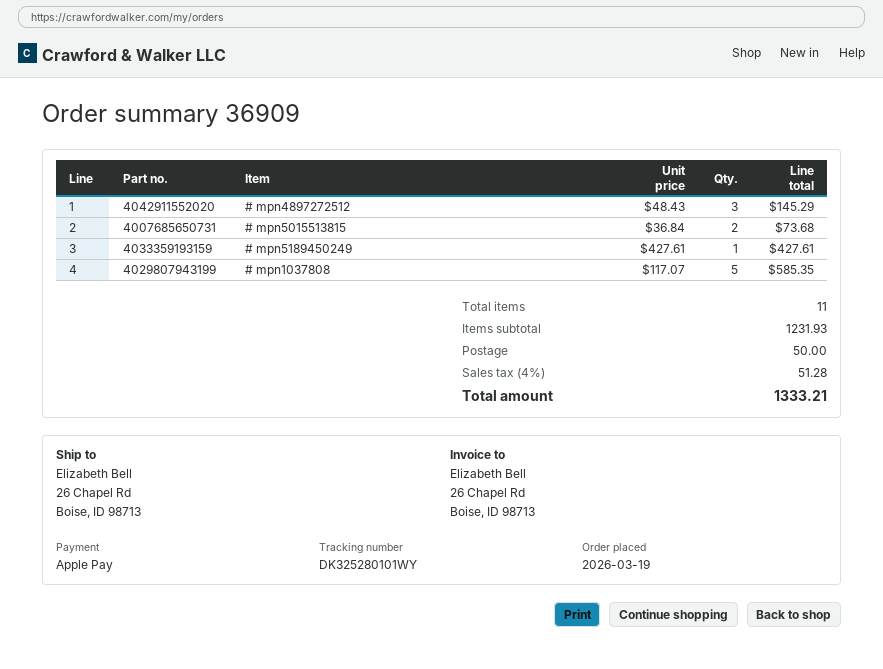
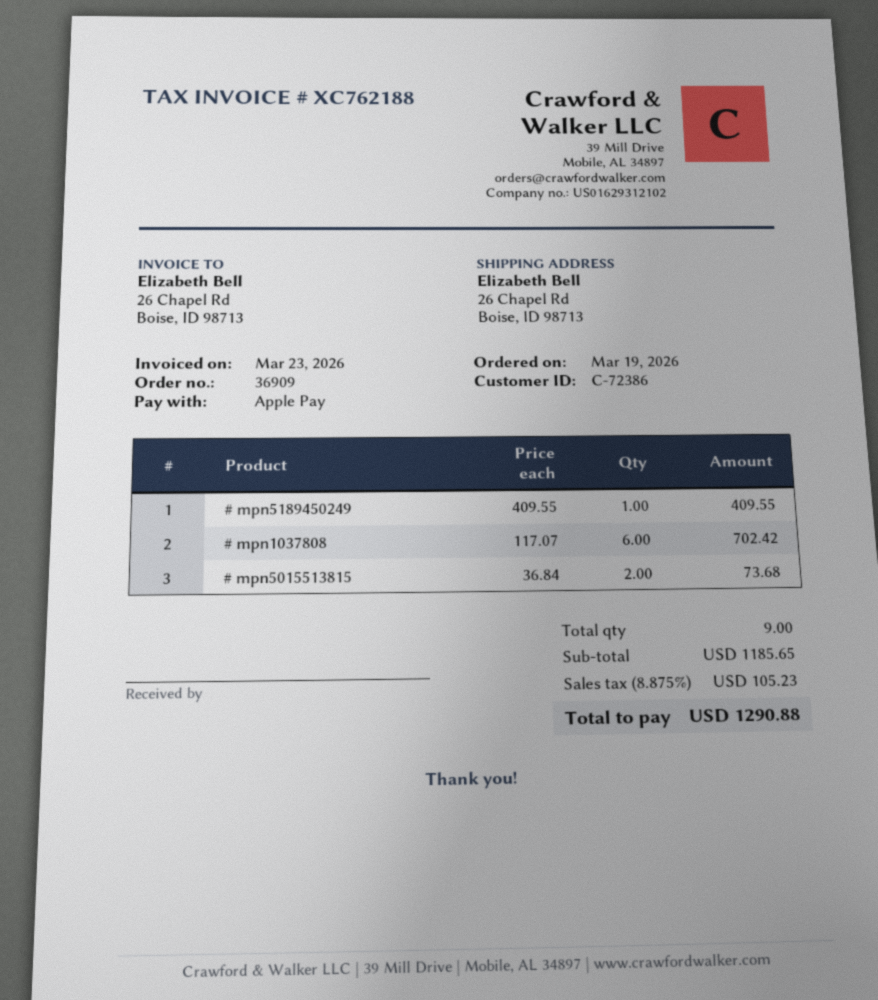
# mpn4897272512: 3 x 48.43 = 145.29 -> none
# mpn5189450249: 1 x 427.61 = 427.61 -> 1 x 409.55 = 409.55
# mpn1037808: 5 x 117.07 = 585.35 -> 6 x 117.07 = 702.42
total quantity: 11 -> 9
subtotal: 1231.93 -> 1185.65
shipping: 50.00 -> none
tax: 4% = 51.28 -> 8.875% = 105.23
total: 1333.21 -> 1290.88

